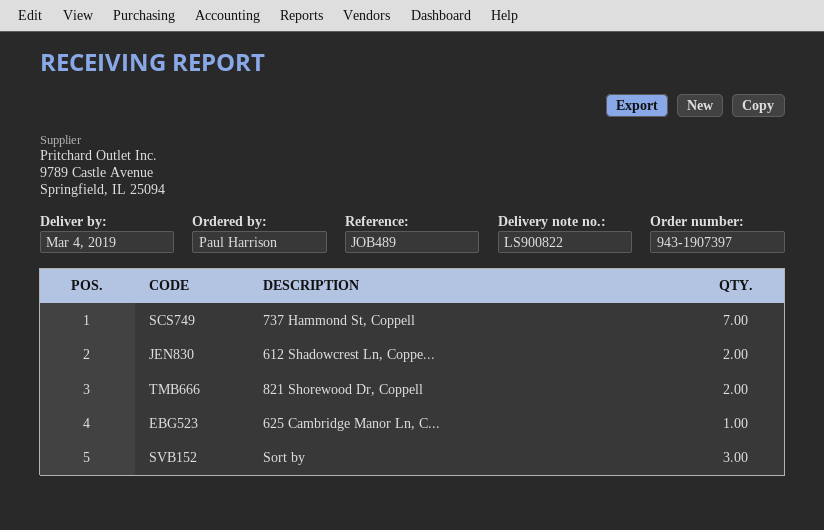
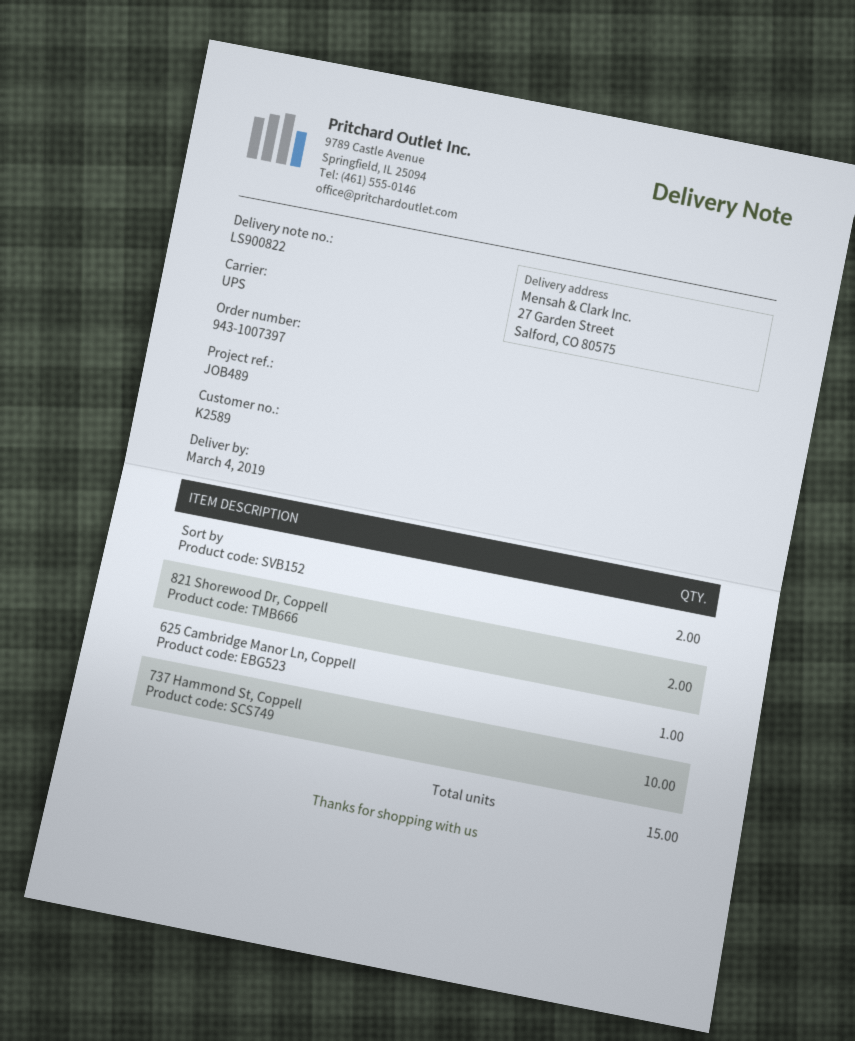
order number: 943-1907397 -> 943-1007397
737 Hammond St, Coppell: 7 -> 10
612 Shadowcrest Ln, Coppe...: 2 -> none
Sort by: 3 -> 2

